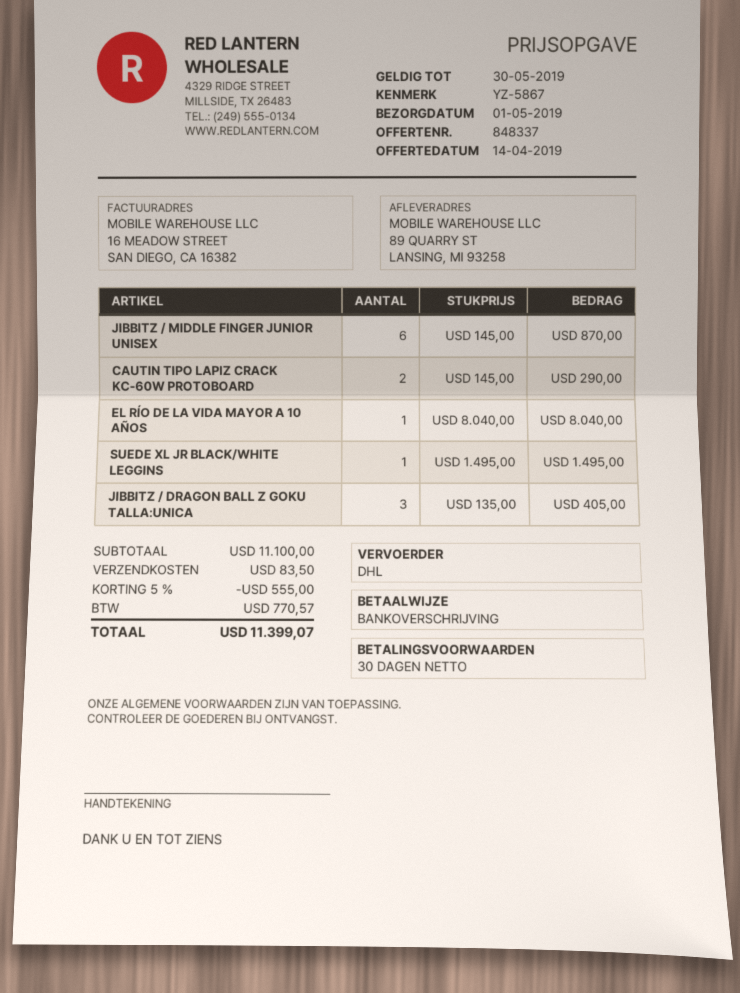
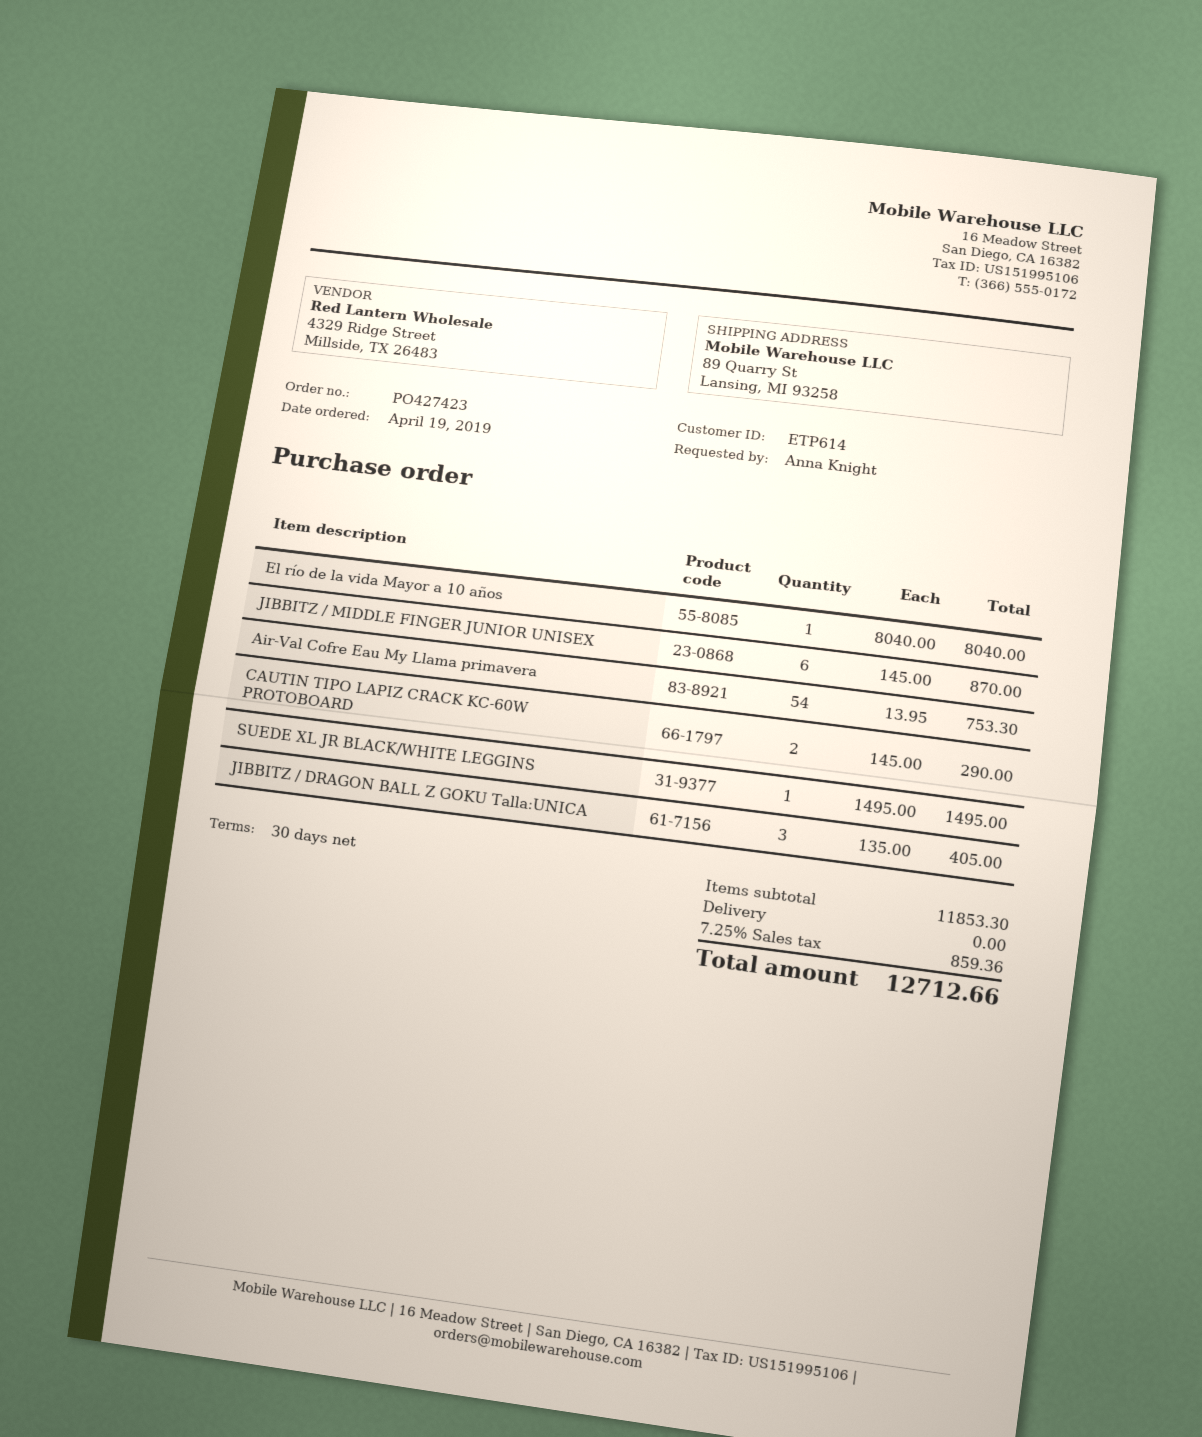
Air-Val Cofre Eau My Llama primavera: none -> 54 x 13.95 = 753.30
subtotal: 11100.00 -> 11853.30
discount: 5% = 555.00 -> none
shipping: 83.50 -> 0.00
tax: 770.57 -> 859.36
total: 11399.07 -> 12712.66

